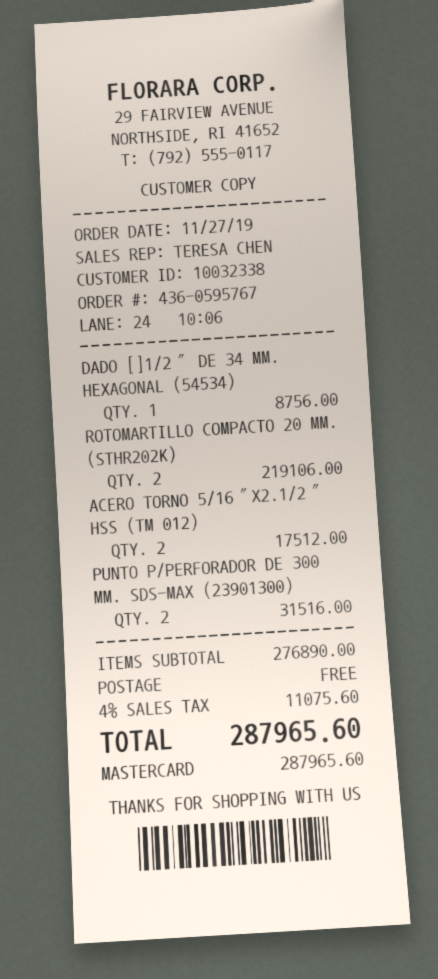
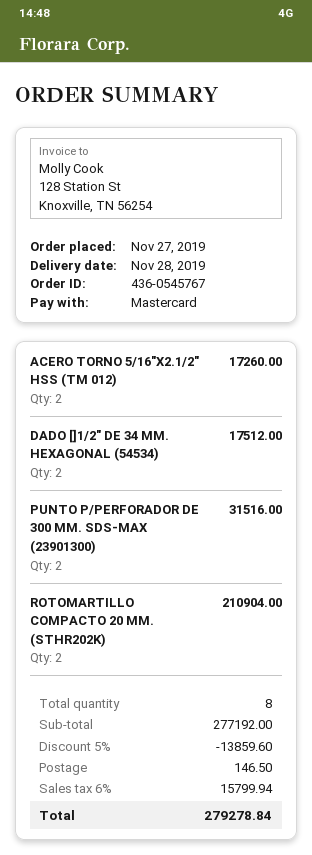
order number: 436-0595767 -> 436-0545767
DADO []1/2″ DE 34 MM. HEXAGONAL (54534): 1 for 8756.00 -> 2 for 17512.00
ROTOMARTILLO COMPACTO 20 MM. (STHR202K): 2 for 219106.00 -> 2 for 210904.00
ACERO TORNO 5/16″X2.1/2″ HSS (TM 012): 2 for 17512.00 -> 2 for 17260.00
subtotal: 276890.00 -> 277192.00
discount: none -> 5% = 13859.60
shipping: 0.00 -> 146.50
tax: 4% = 11075.60 -> 6% = 15799.94
total: 287965.60 -> 279278.84

